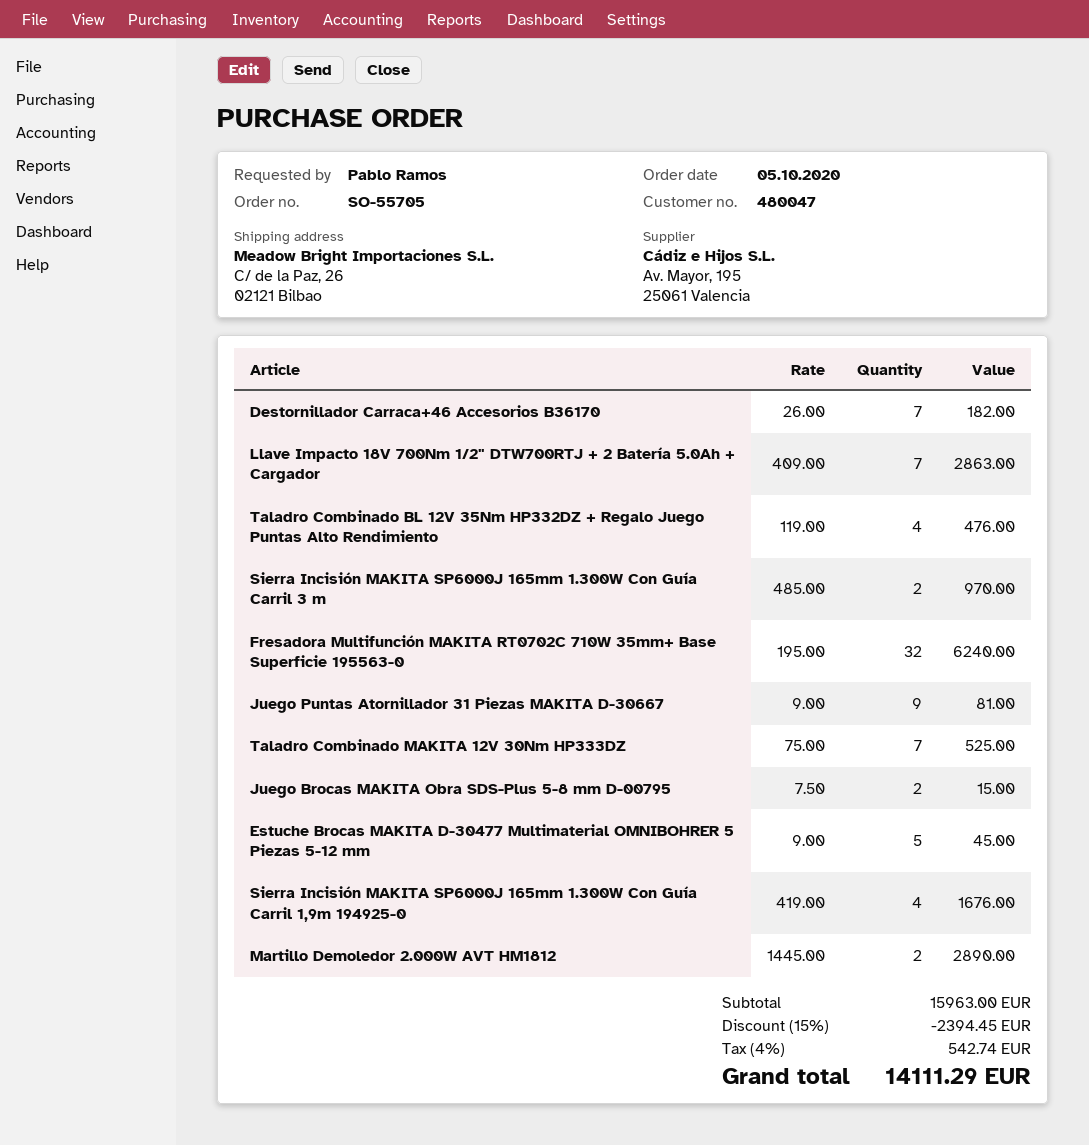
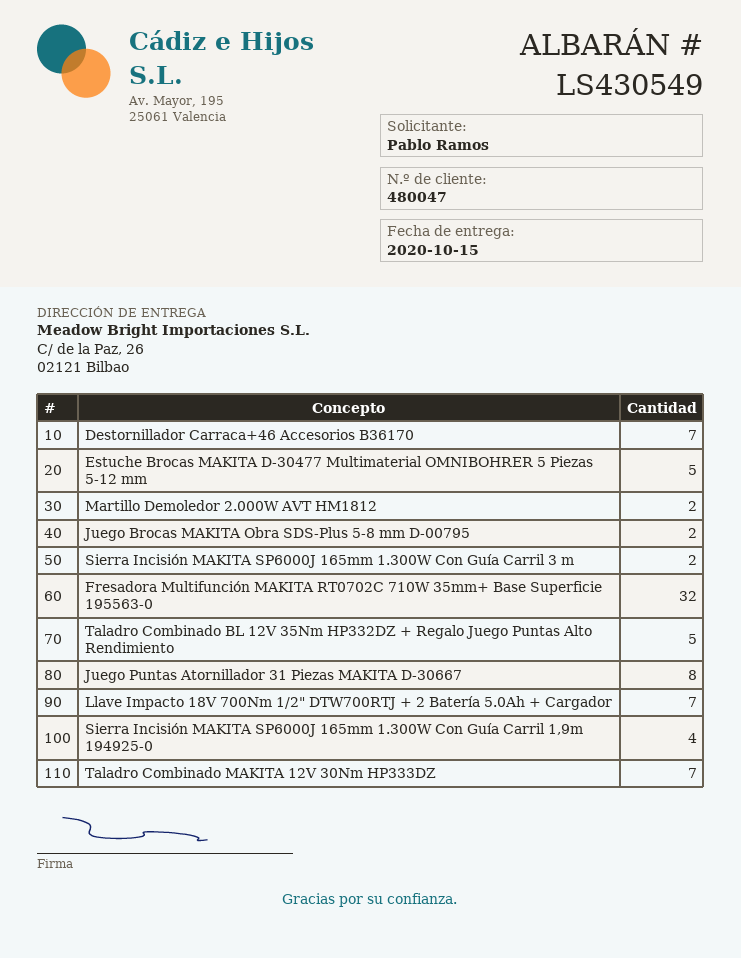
Taladro Combinado BL 12V 35Nm HP332DZ + Regalo Juego Puntas Alto Rendimiento: 4 -> 5
Juego Puntas Atornillador 31 Piezas MAKITA D-30667: 9 -> 8

